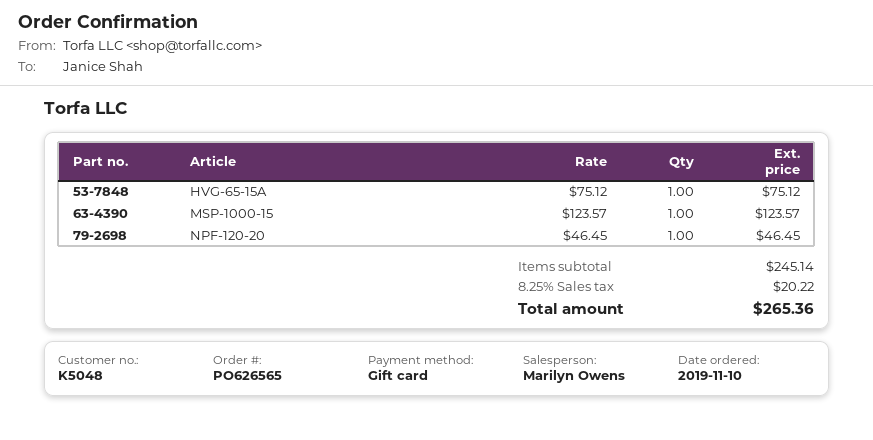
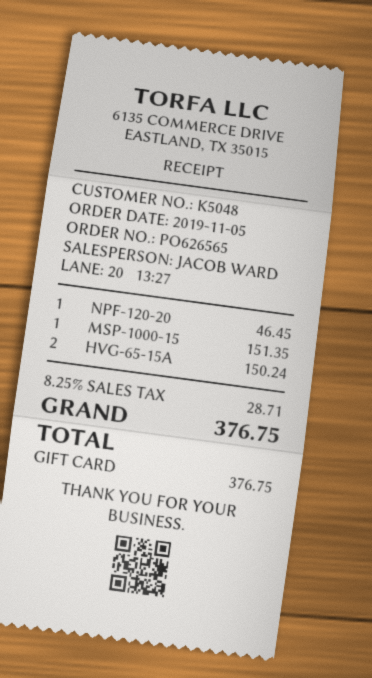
order date: 2019-11-10 -> 2019-11-05
sales rep: Marilyn Owens -> JACOB WARD
HVG-65-15A: 1 for 75.12 -> 2 for 150.24
MSP-1000-15: 1 for 123.57 -> 1 for 151.35
tax: 8.25% = 20.22 -> 8.25% = 28.71
total: 265.36 -> 376.75

